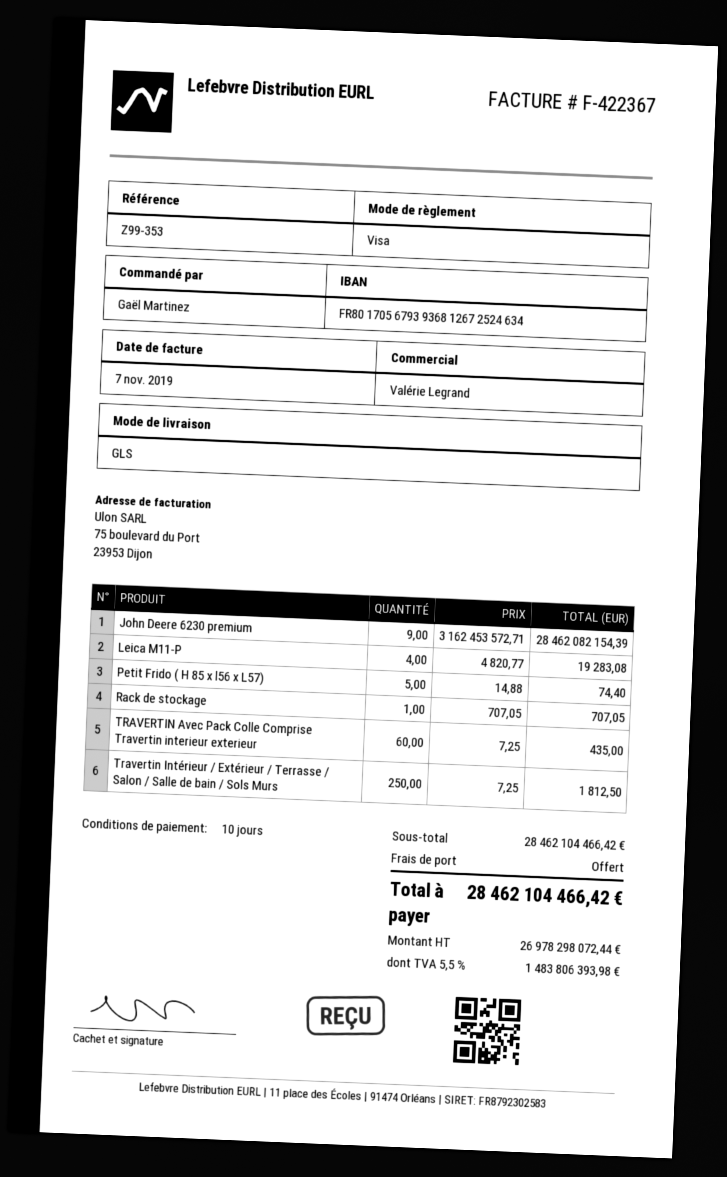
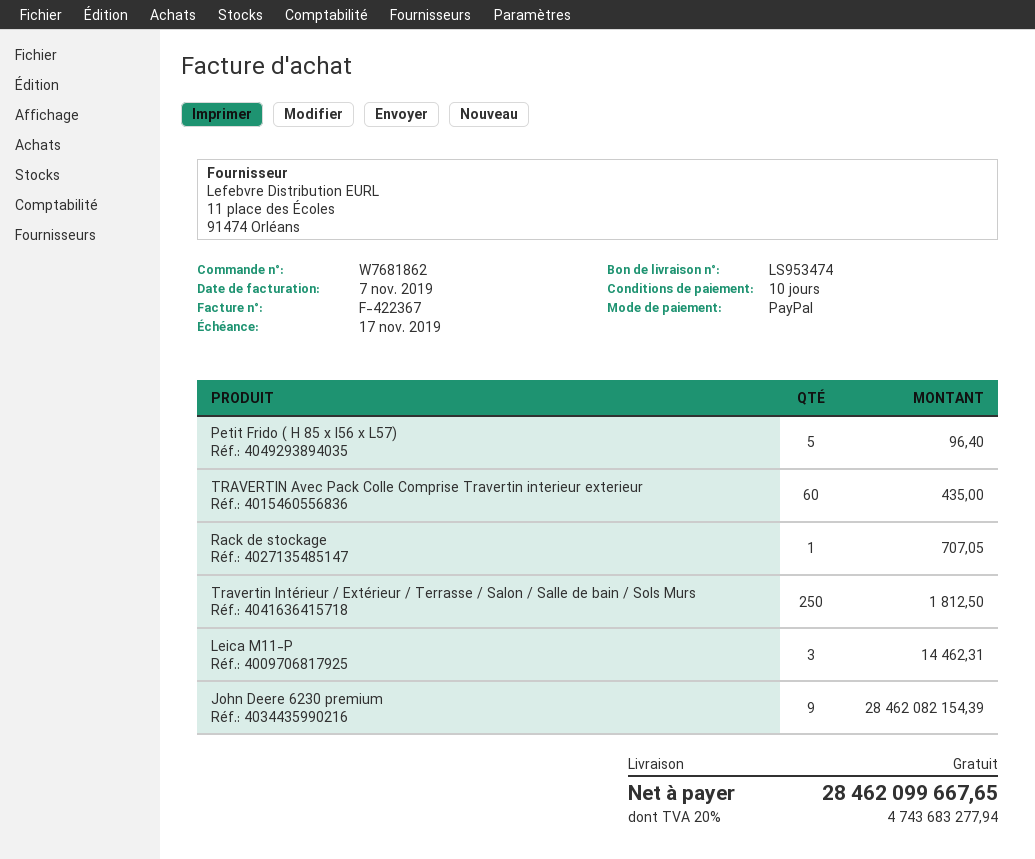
payment method: Visa -> PayPal
Leica M11-P: 4 for 19283.08 -> 3 for 14462.31
Petit Frido ( H 85 x l56 x L57): 5 for 74.40 -> 5 for 96.40
tax: 5.5% = 1483806393.98 -> 20% = 4743683277.94
total: 28462104466.42 -> 28462099667.65

